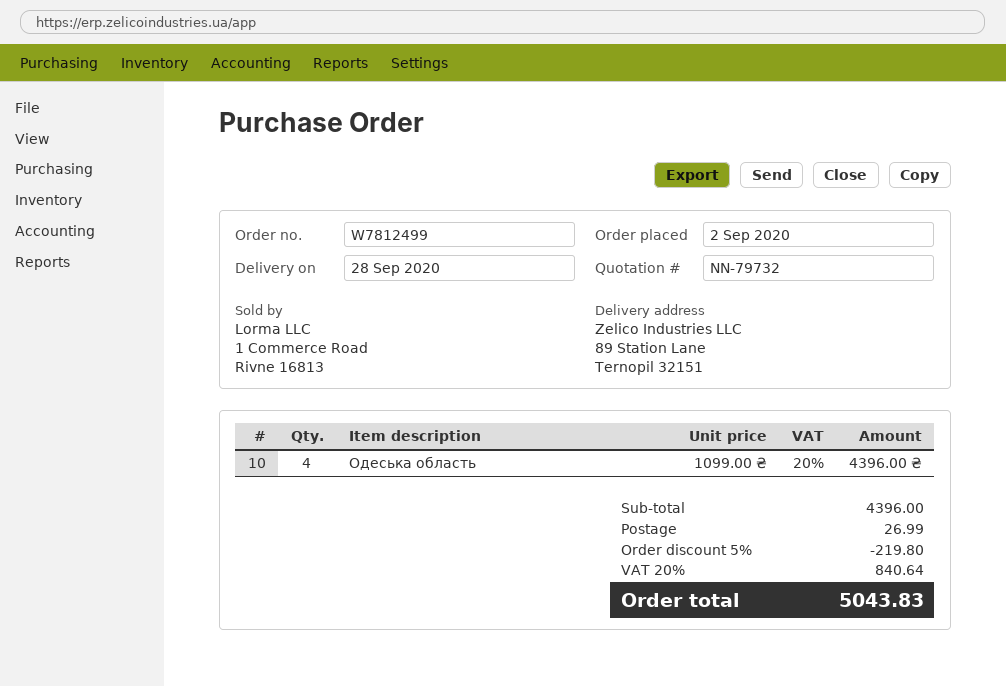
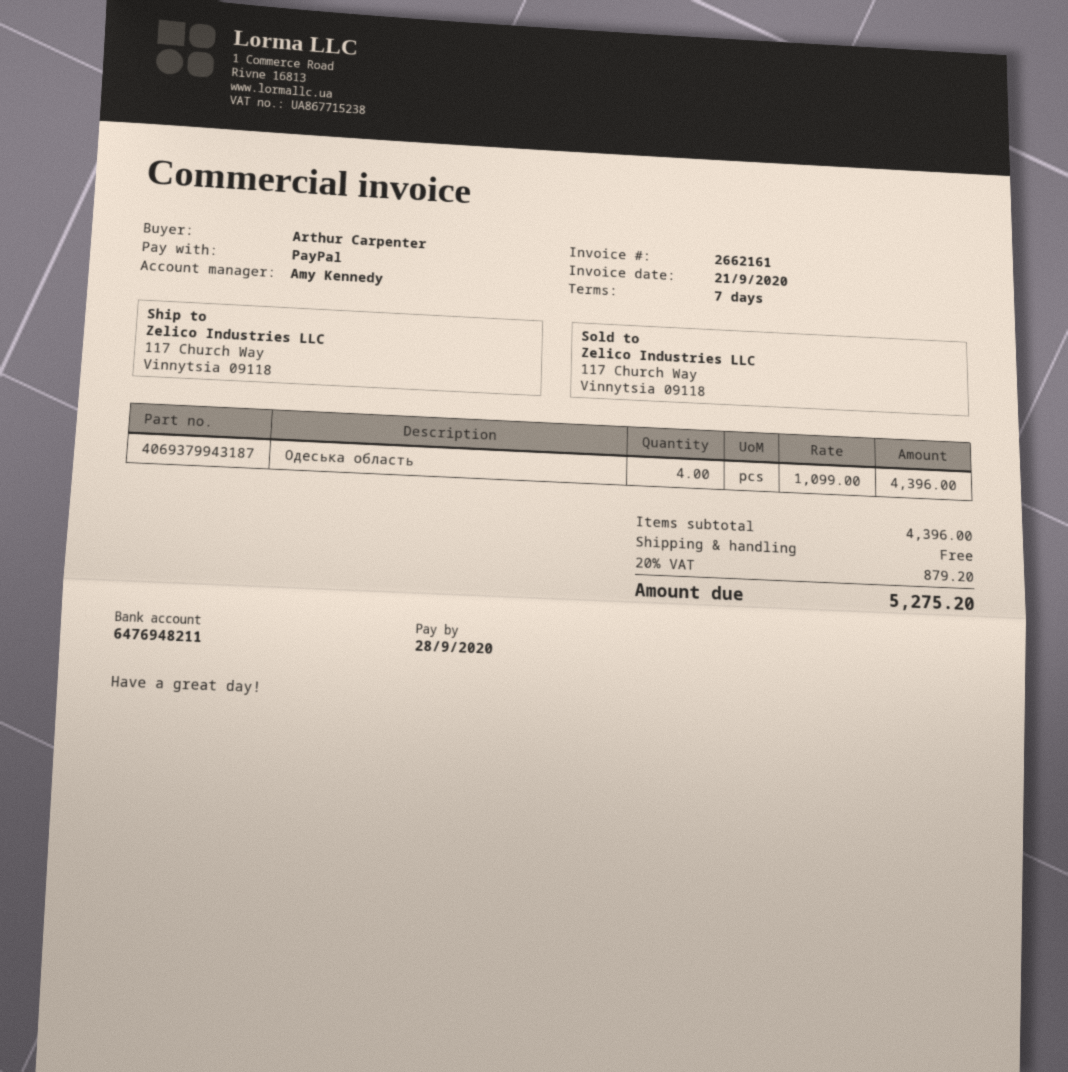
ship to: 89 Station Lane, Ternopil 32151 -> 117 Church Way, Vinnytsia 09118
discount: 5% = 219.80 -> none
shipping: 26.99 -> 0.00
tax: 20% = 840.64 -> 20% = 879.20
total: 5043.83 -> 5275.20

